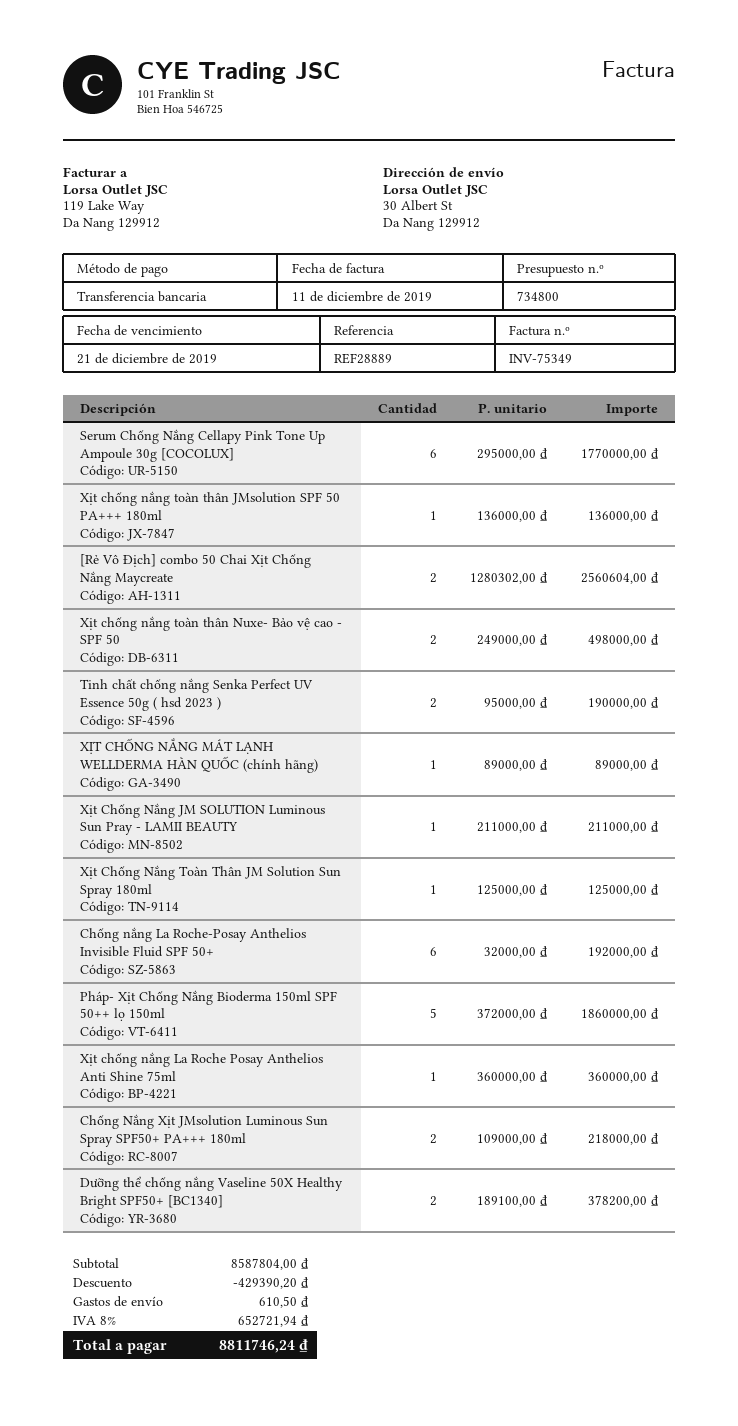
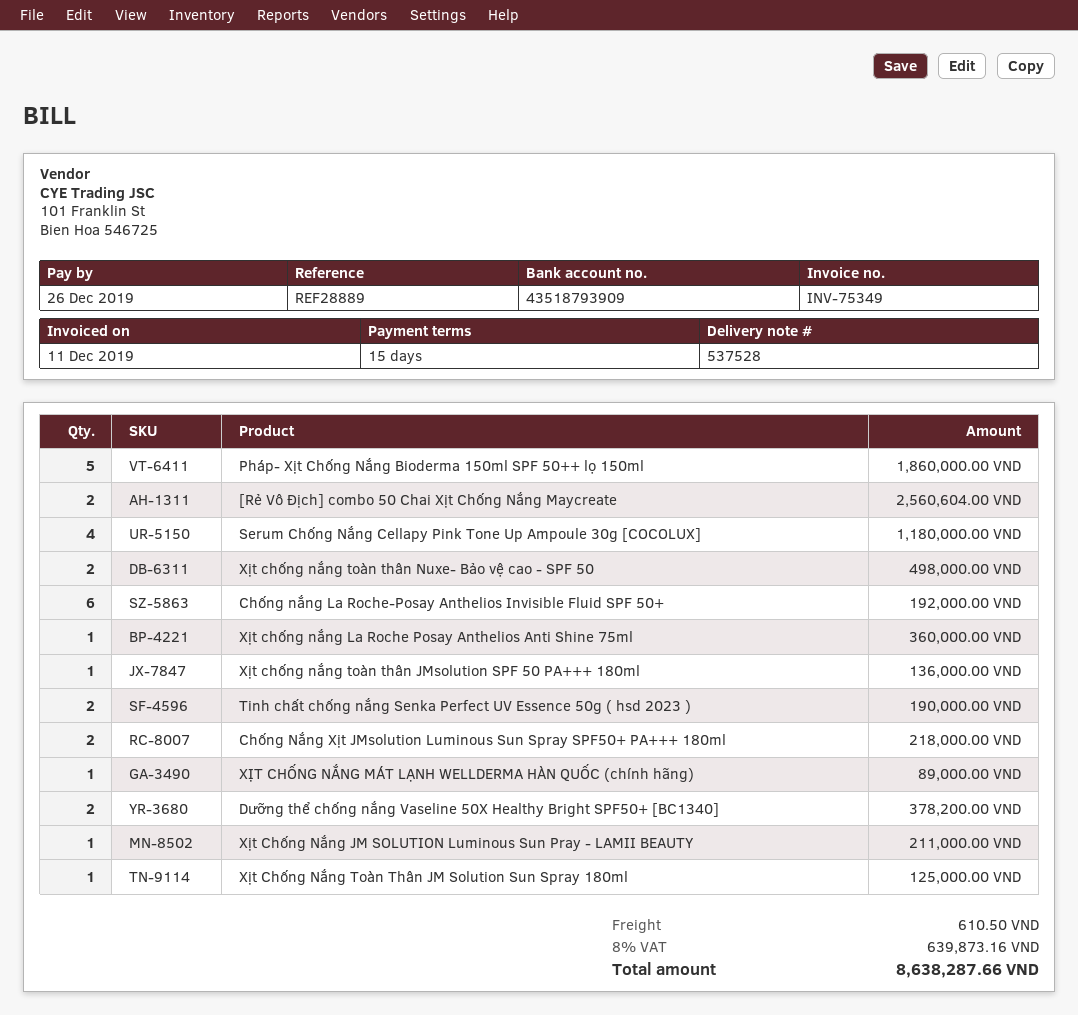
due date: 2019-12-21 -> 2019-12-26
Serum Chống Nắng Cellapy Pink Tone Up Ampoule 30g [COCOLUX]: 6 for 1770000.00 -> 4 for 1180000.00
discount: 429390.20 -> none
tax: 8% = 652721.94 -> 8% = 639873.16
total: 8811746.24 -> 8638287.66

